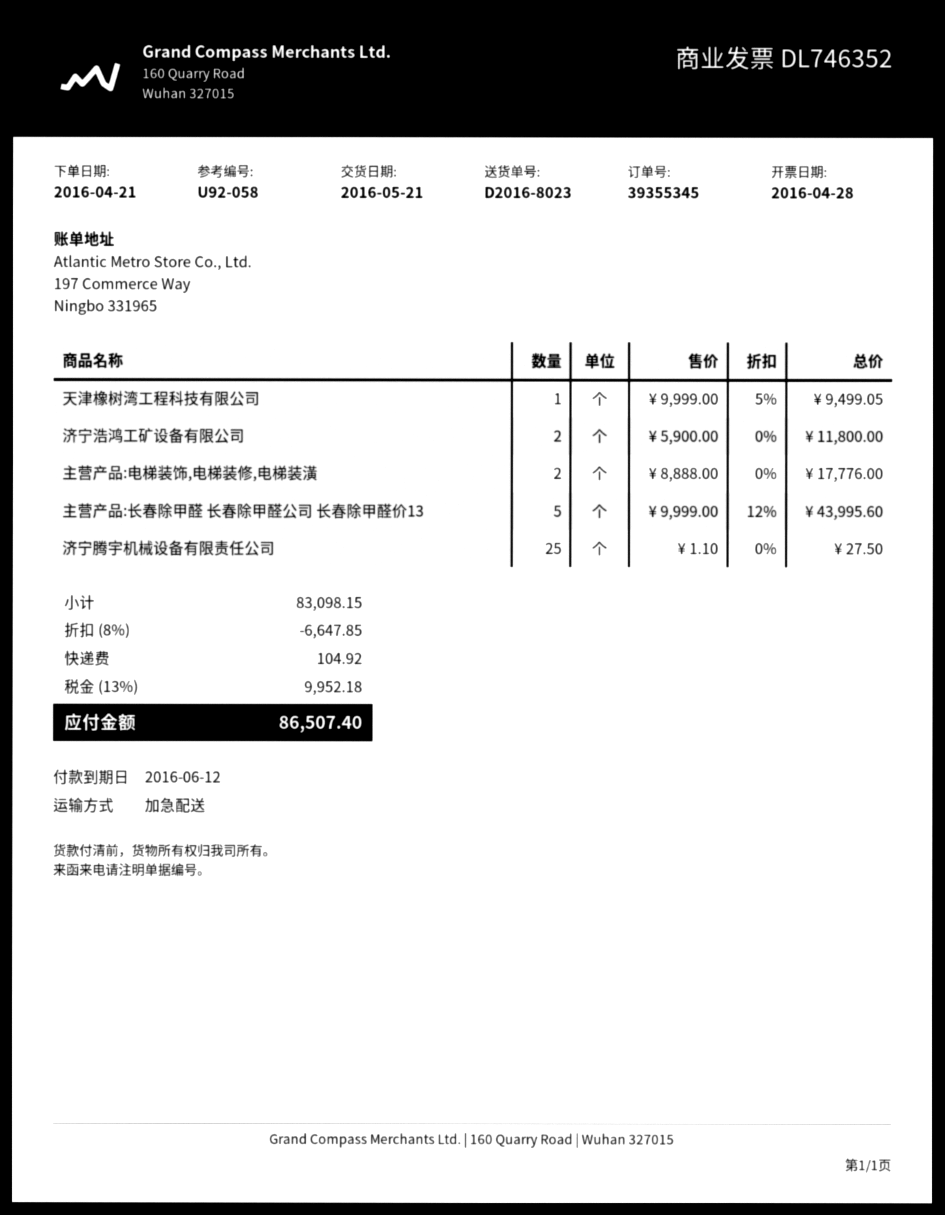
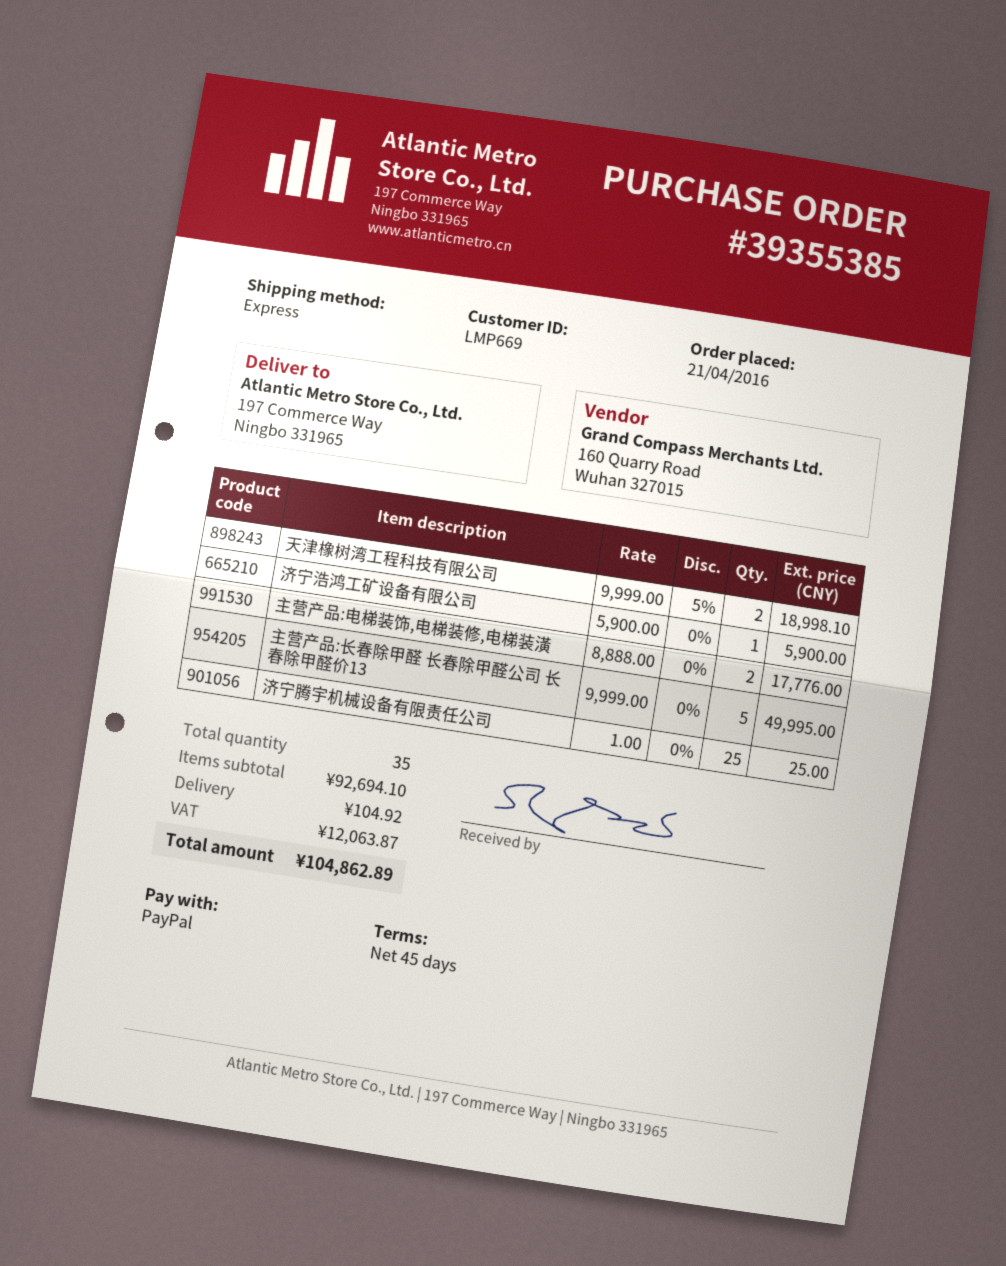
order number: 39355345 -> 39355385
天津橡树湾工程科技有限公司: 1 x 9999.00 - 5% = 9499.05 -> 2 x 9999.00 - 5% = 18998.10
济宁浩鸿工矿设备有限公司: 2 x 5900.00 = 11800.00 -> 1 x 5900.00 = 5900.00
主营产品:长春除甲醛 长春除甲醛公司 长春除甲醛价13: 5 x 9999.00 - 12% = 43995.60 -> 5 x 9999.00 = 49995.00
济宁腾宇机械设备有限责任公司: 25 x 1.10 = 27.50 -> 25 x 1.00 = 25.00
subtotal: 83098.15 -> 92694.10
discount: 8% = 6647.85 -> none
tax: 9952.18 -> 12063.87
total: 86507.40 -> 104862.89

